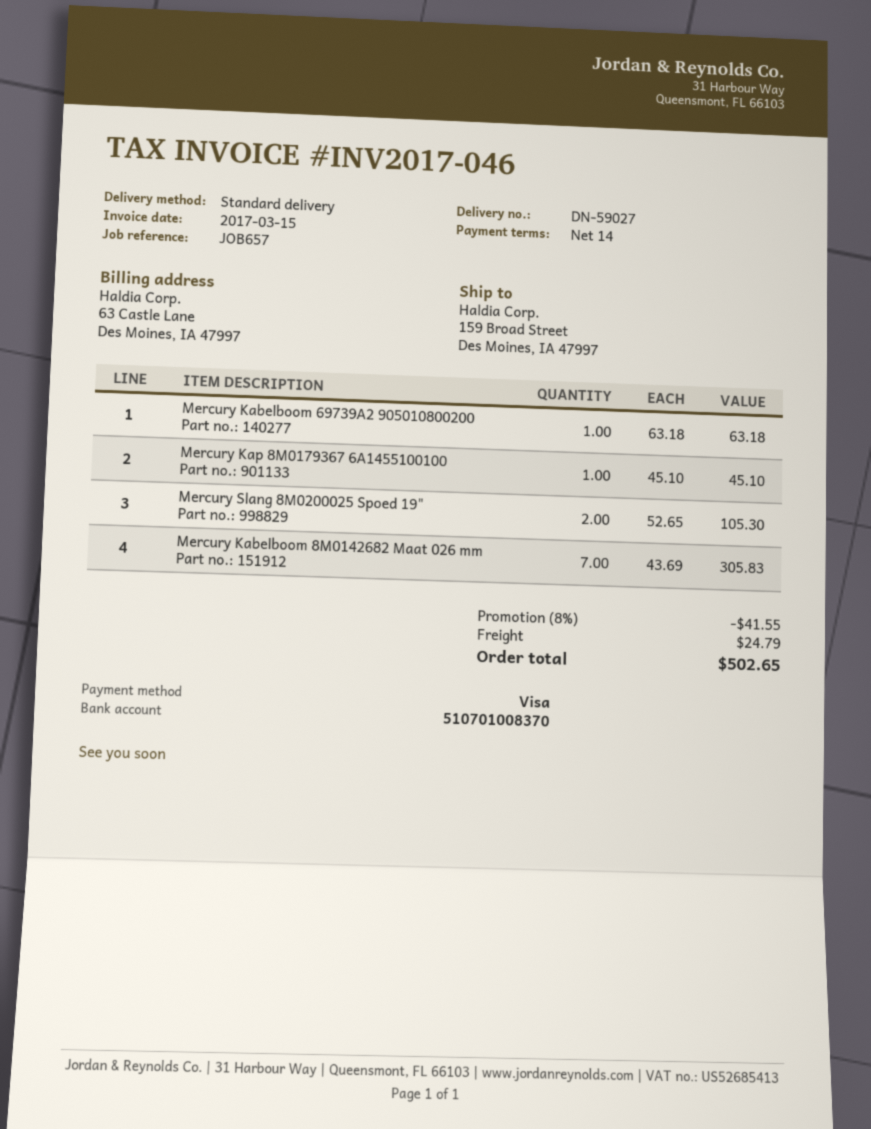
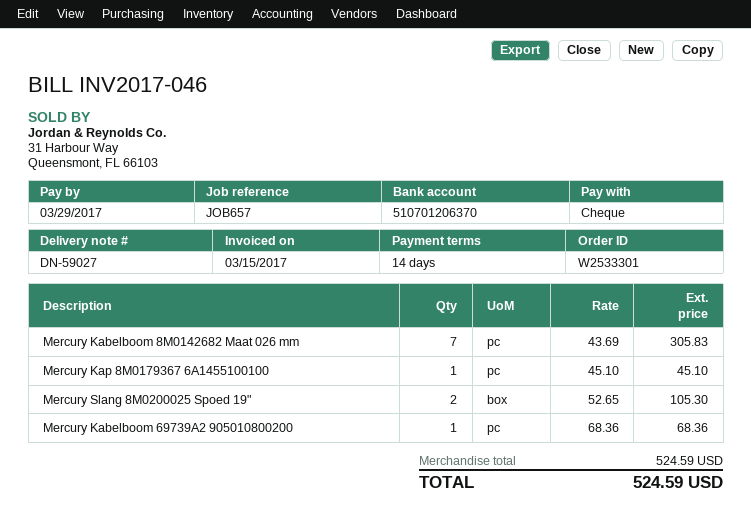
payment method: Visa -> cheque
bank account: 510701008370 -> 510701206370
Mercury Kabelboom 69739A2 905010800200: 1 x 63.18 = 63.18 -> 1 x 68.36 = 68.36
discount: 8% = 41.55 -> none
shipping: 24.79 -> none
total: 502.65 -> 524.59

